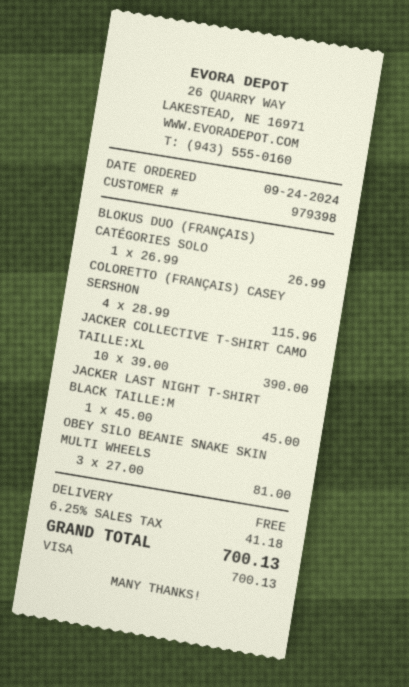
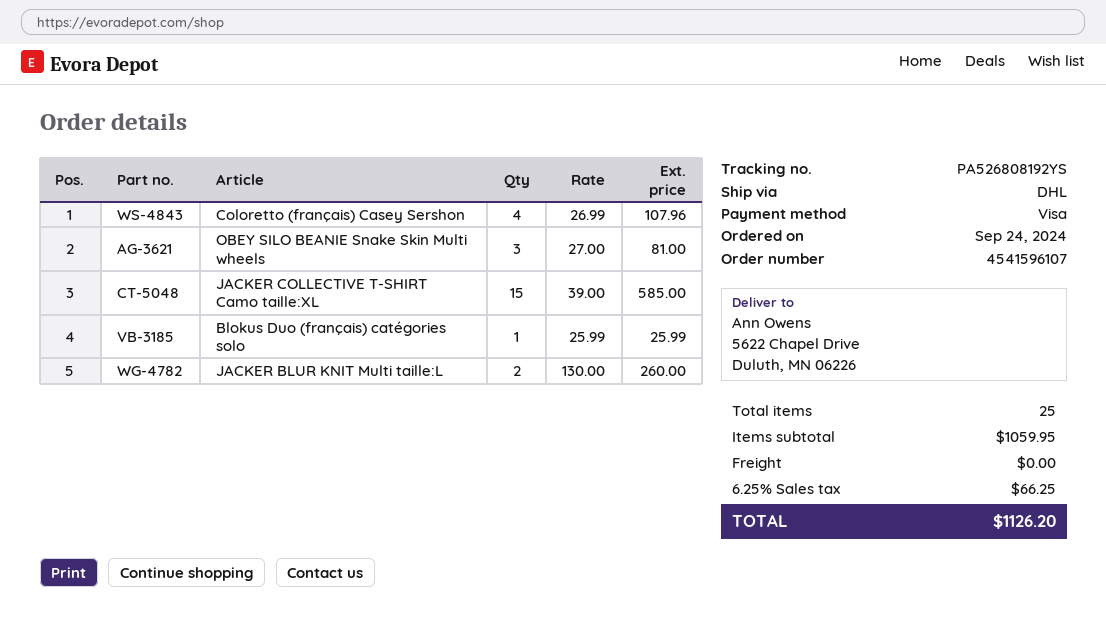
BLOKUS DUO (FRANÇAIS) CATÉGORIES SOLO: 1 x 26.99 = 26.99 -> 1 x 25.99 = 25.99
COLORETTO (FRANÇAIS) CASEY SERSHON: 4 x 28.99 = 115.96 -> 4 x 26.99 = 107.96
JACKER COLLECTIVE T-SHIRT CAMO TAILLE:XL: 10 x 39.00 = 390.00 -> 15 x 39.00 = 585.00
JACKER LAST NIGHT T-SHIRT BLACK TAILLE:M: 1 x 45.00 = 45.00 -> none
JACKER BLUR KNIT Multi taille:L: none -> 2 x 130.00 = 260.00
tax: 6.25% = 41.18 -> 6.25% = 66.25
total: 700.13 -> 1126.20

